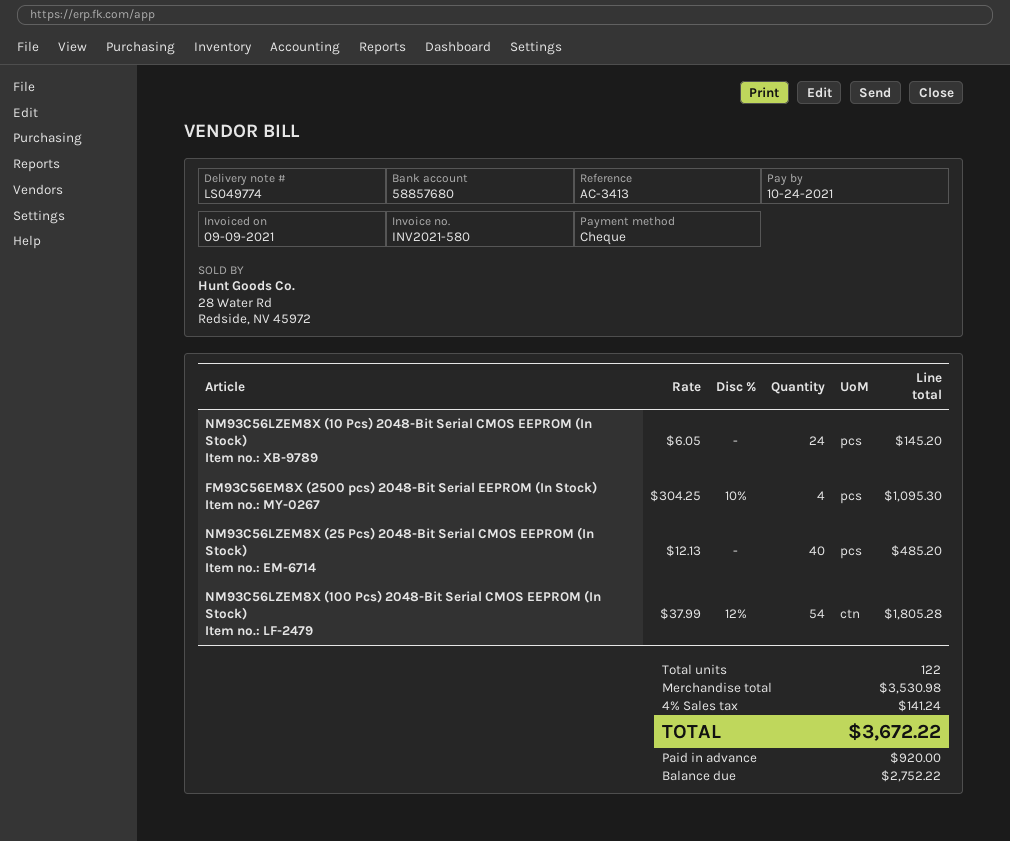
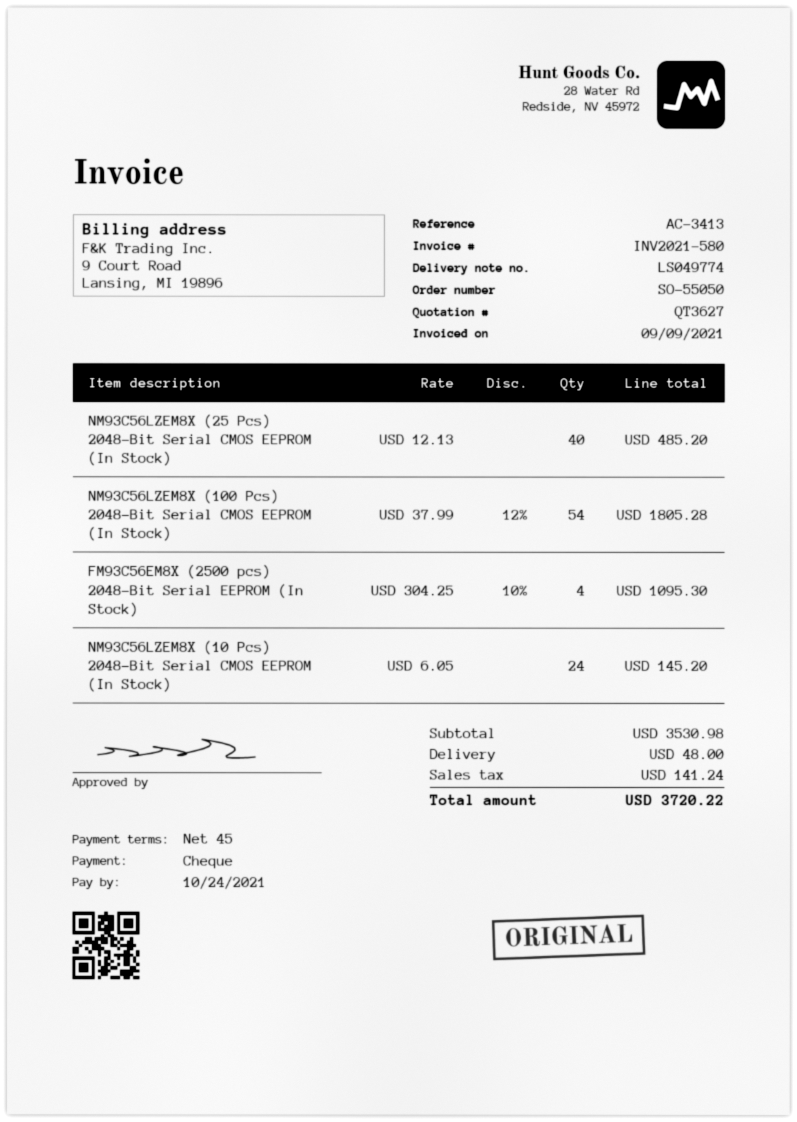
shipping: none -> 48.00
total: 3672.22 -> 3720.22

